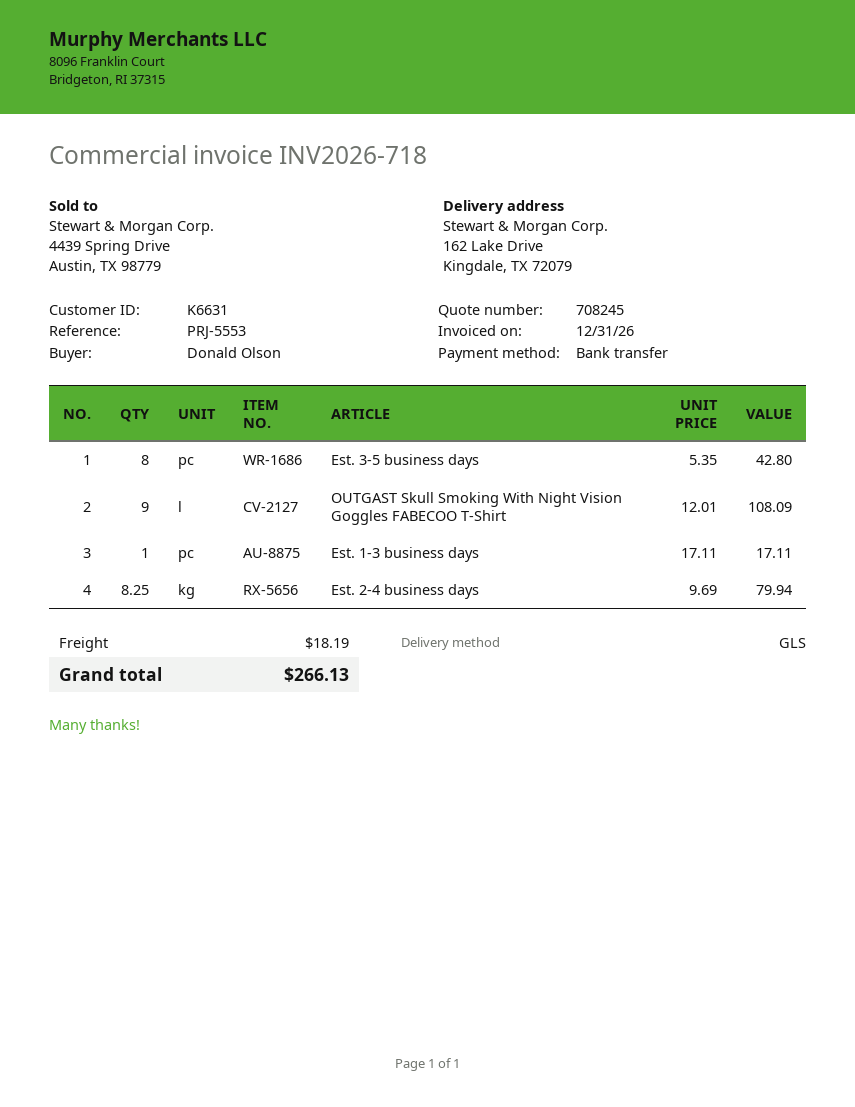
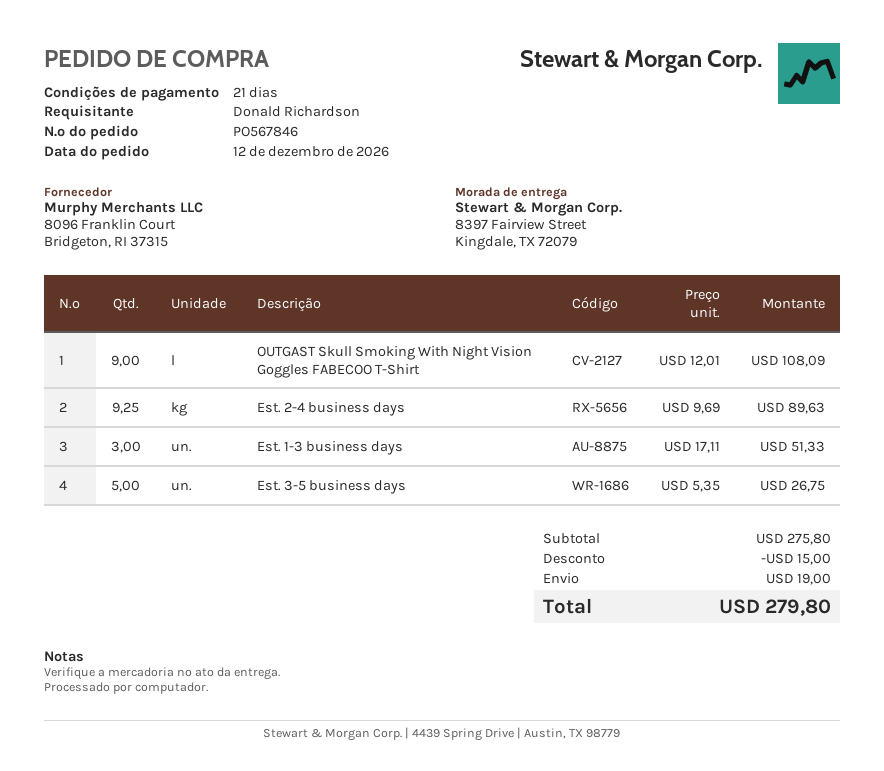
ordered by: Donald Olson -> Donald Richardson
ship to: 162 Lake Drive, Kingdale, TX 72079 -> 8397 Fairview Street, Kingdale, TX 72079
Est. 3-5 business days: 8 x 5.35 = 42.80 -> 5 x 5.35 = 26.75
Est. 1-3 business days: 1 x 17.11 = 17.11 -> 3 x 17.11 = 51.33
Est. 2-4 business days: 8.25 x 9.69 = 79.94 -> 9.25 x 9.69 = 89.63
discount: none -> 15.00
shipping: 18.19 -> 19.00
total: 266.13 -> 279.80

